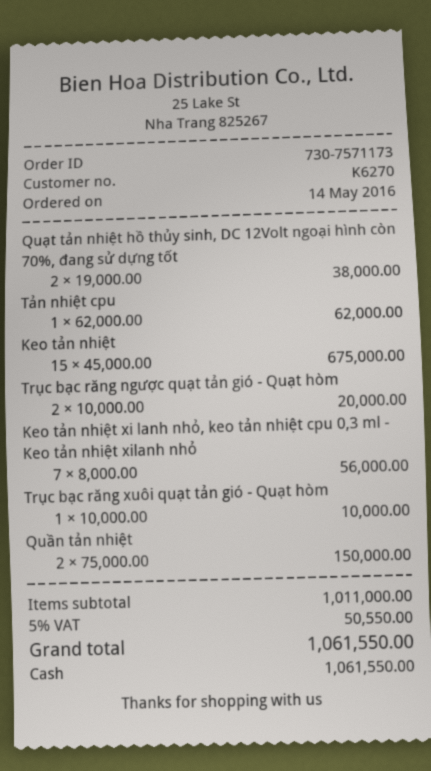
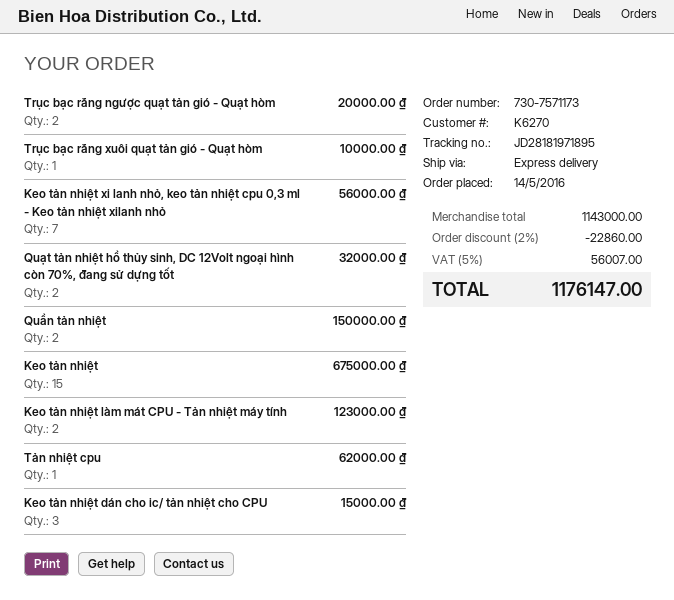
Quạt tản nhiệt hồ thủy sinh, DC 12Volt ngoại hình còn 70%, đang sử dựng tốt: 2 for 38000.00 -> 2 for 32000.00
Keo tản nhiệt làm mát CPU - Tản nhiệt máy tính: none -> 2 for 123000.00
Keo tản nhiệt dán cho ic/ tản nhiệt cho CPU: none -> 3 for 15000.00
subtotal: 1011000.00 -> 1143000.00
discount: none -> 2% = 22860.00
tax: 5% = 50550.00 -> 5% = 56007.00
total: 1061550.00 -> 1176147.00

